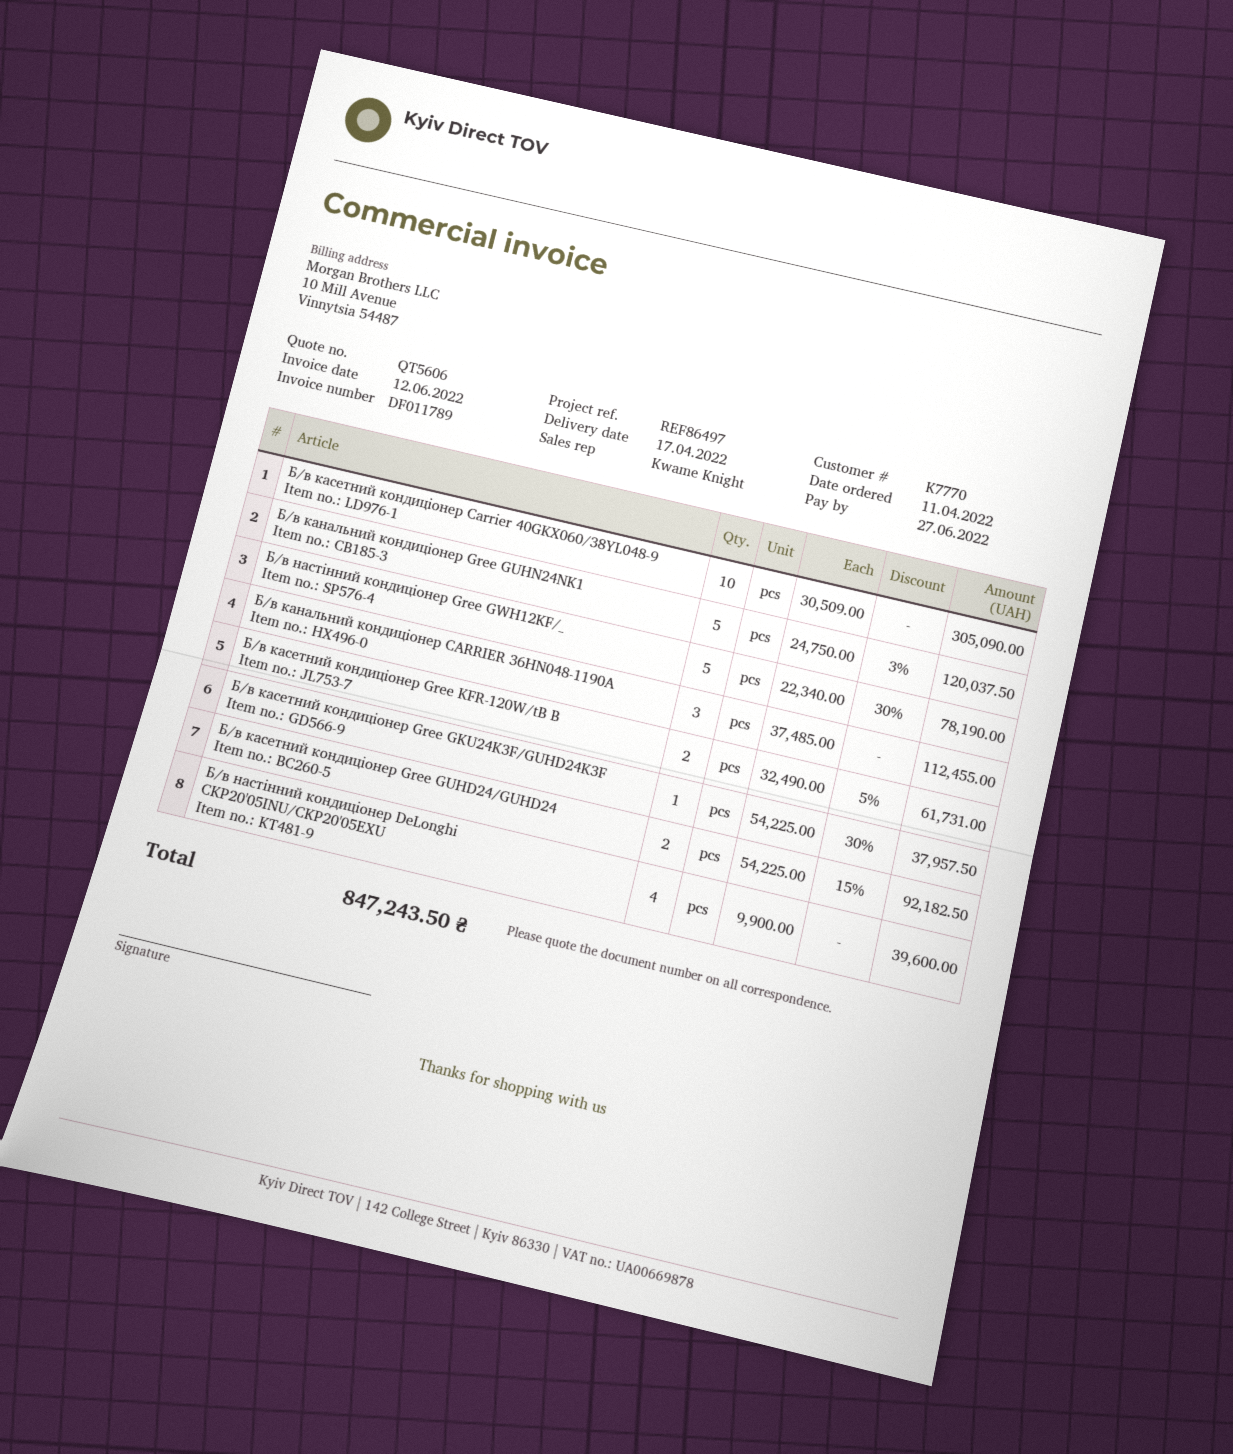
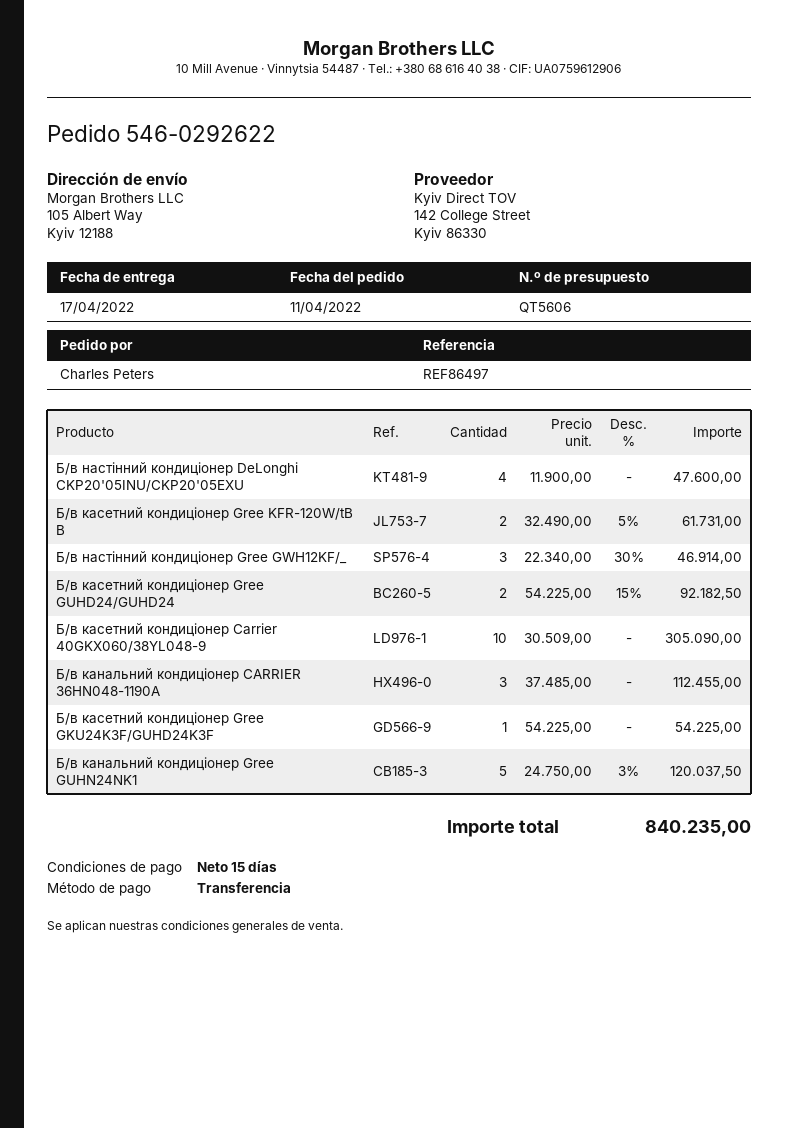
Б/в настінний кондиціонер Gree GWH12KF/_: 5 x 22340.00 - 30% = 78190.00 -> 3 x 22340.00 - 30% = 46914.00
Б/в касетний кондиціонер Gree GKU24K3F/GUHD24K3F: 1 x 54225.00 - 30% = 37957.50 -> 1 x 54225.00 = 54225.00
Б/в настінний кондиціонер DeLonghi CKP20'05INU/CKP20'05EXU: 4 x 9900.00 = 39600.00 -> 4 x 11900.00 = 47600.00
total: 847243.50 -> 840235.00

